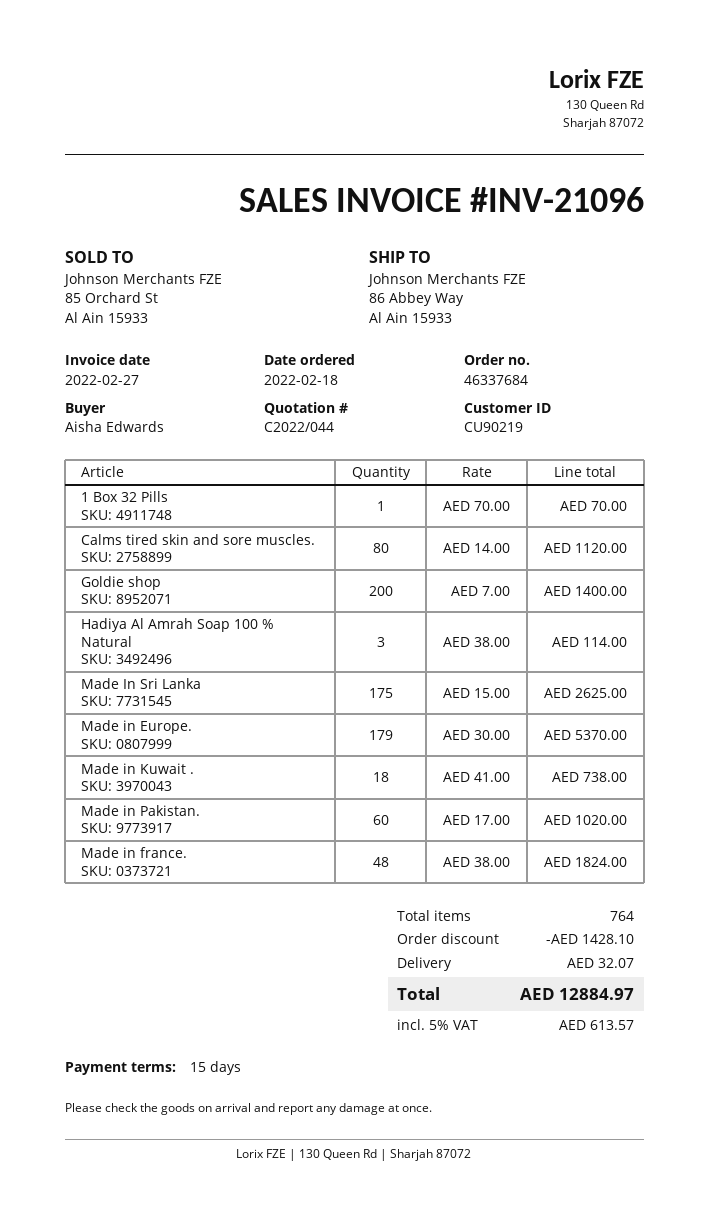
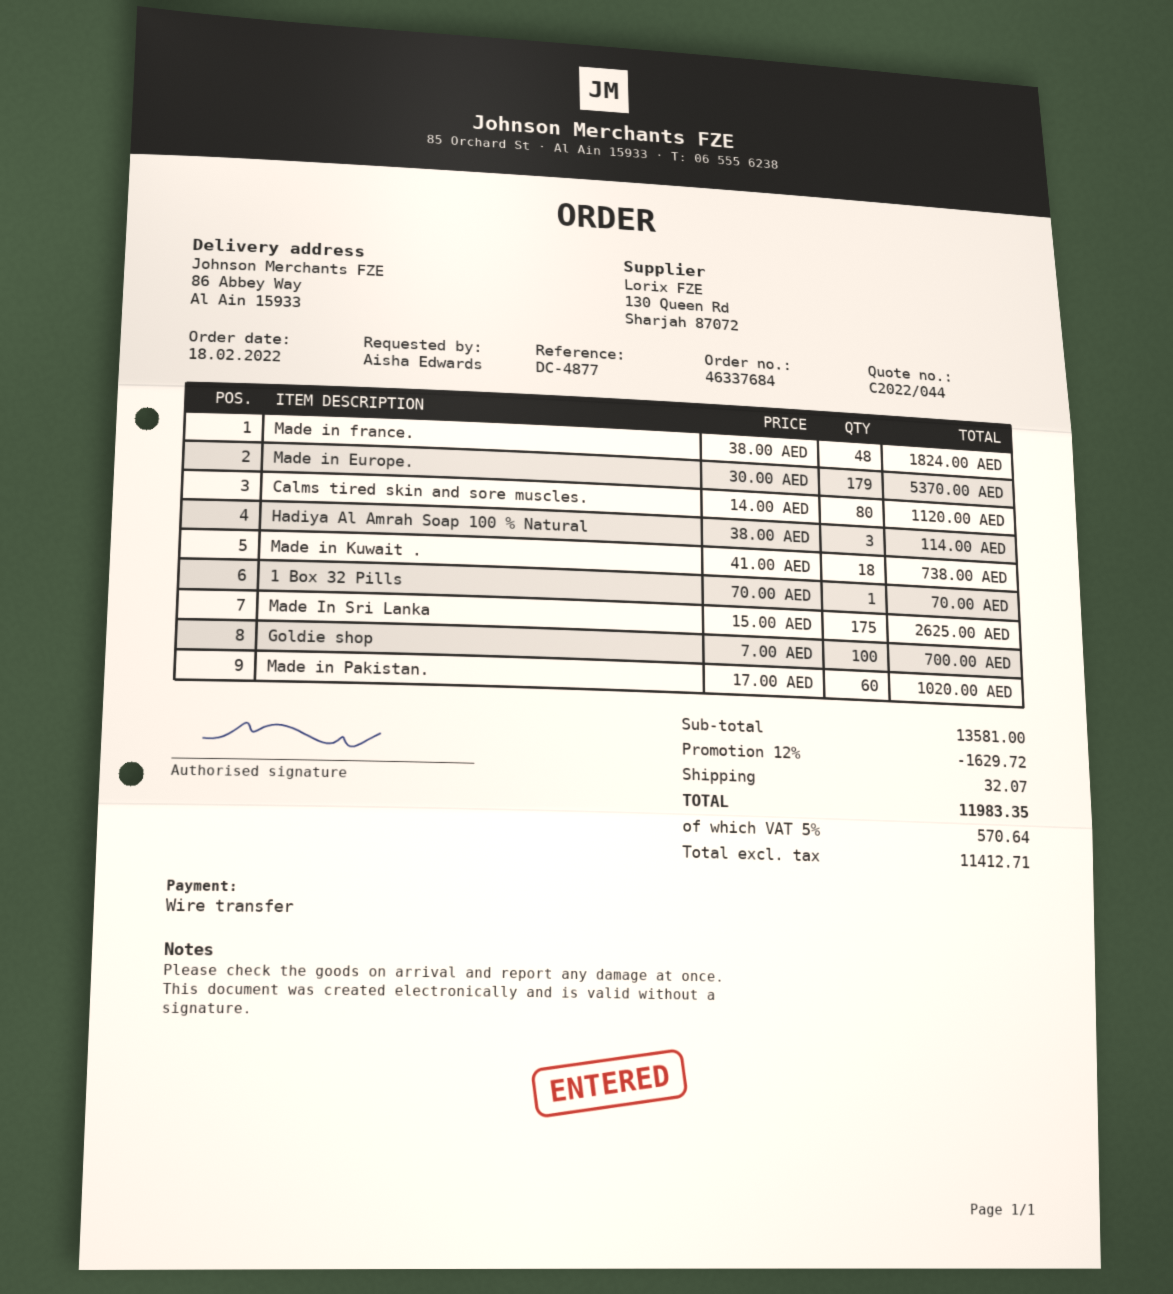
Goldie shop: 200 x 7.00 = 1400.00 -> 100 x 7.00 = 700.00
discount: 1428.10 -> 1629.72
tax: 5% = 613.57 -> 5% = 570.64
total: 12884.97 -> 11983.35

